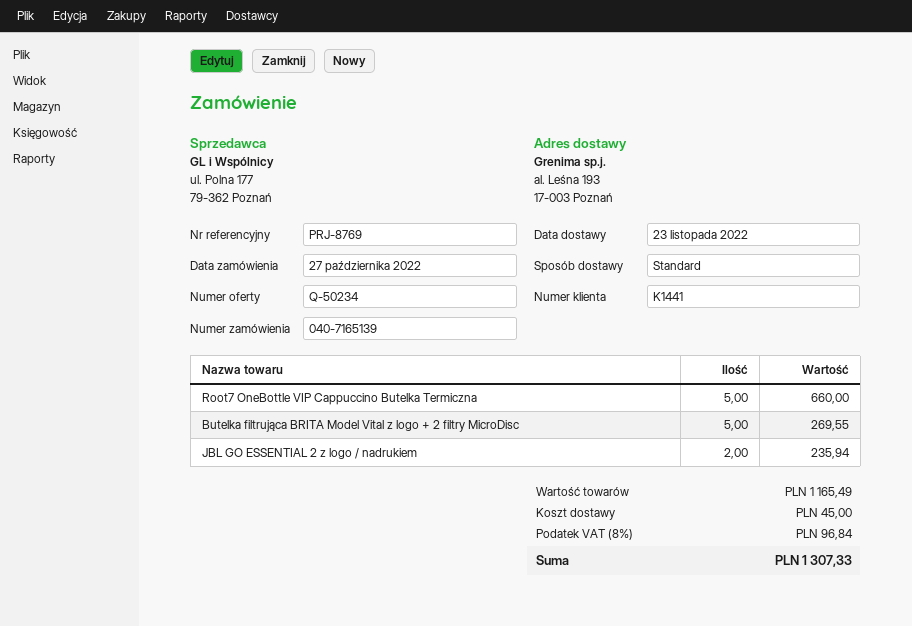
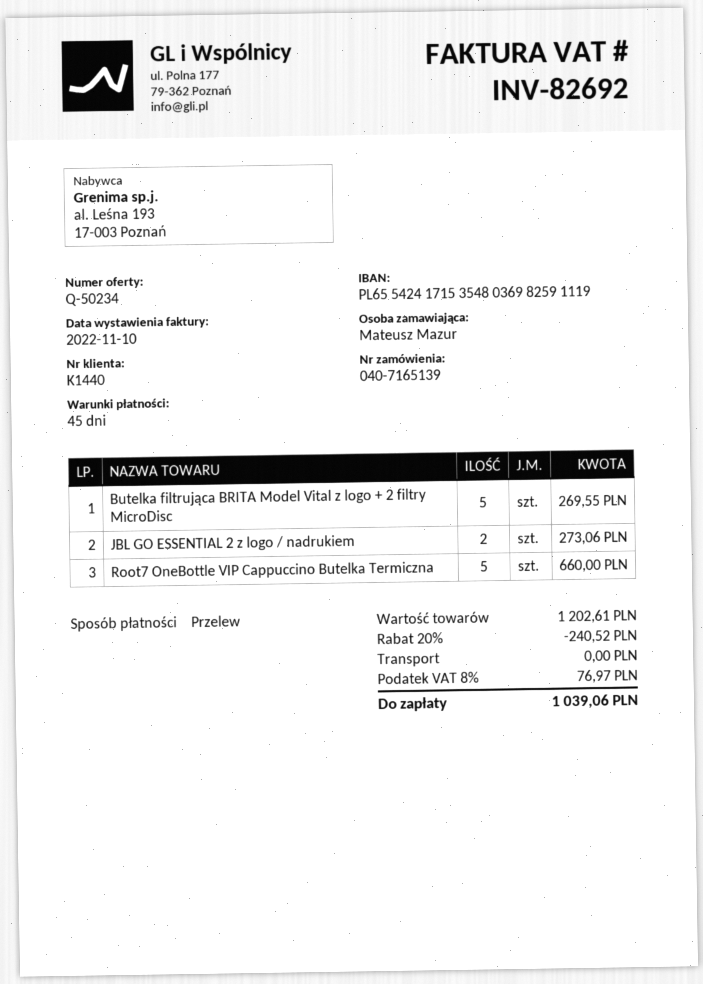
customer number: K1441 -> K1440
JBL GO ESSENTIAL 2 z logo / nadrukiem: 2 for 235.94 -> 2 for 273.06
subtotal: 1165.49 -> 1202.61
discount: none -> 20% = 240.52
shipping: 45.00 -> 0.00
tax: 8% = 96.84 -> 8% = 76.97
total: 1307.33 -> 1039.06

